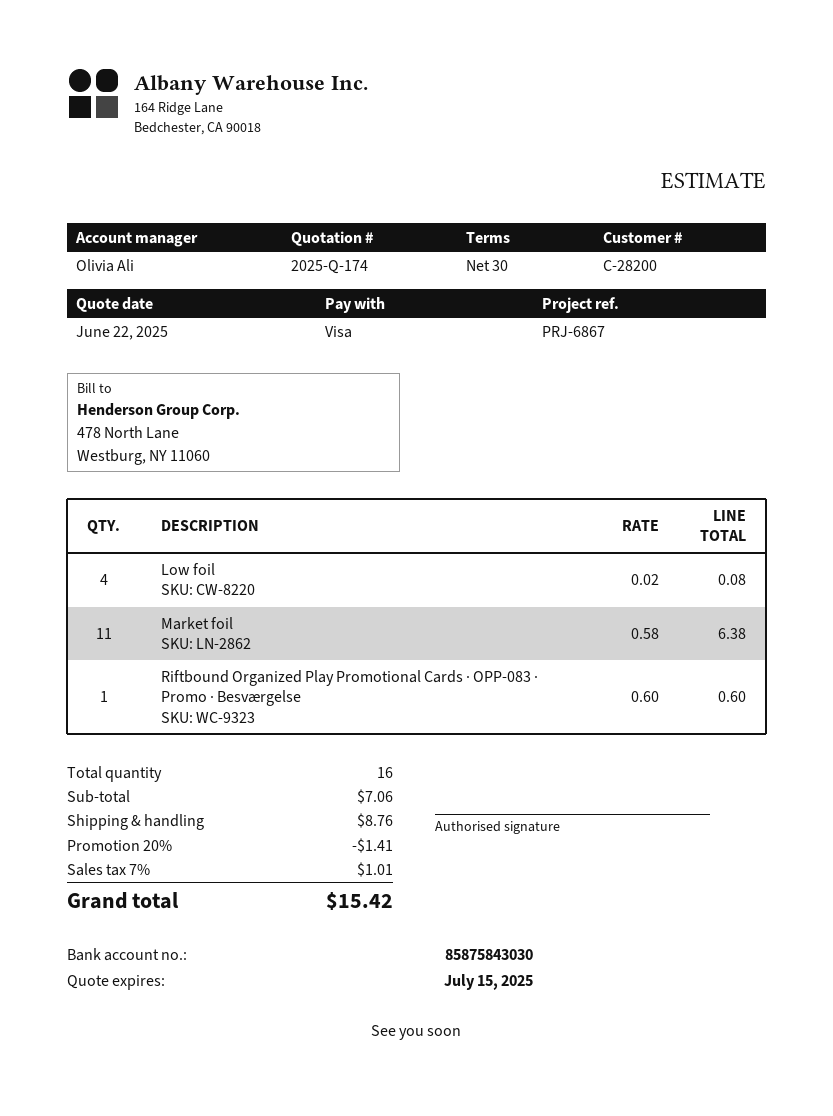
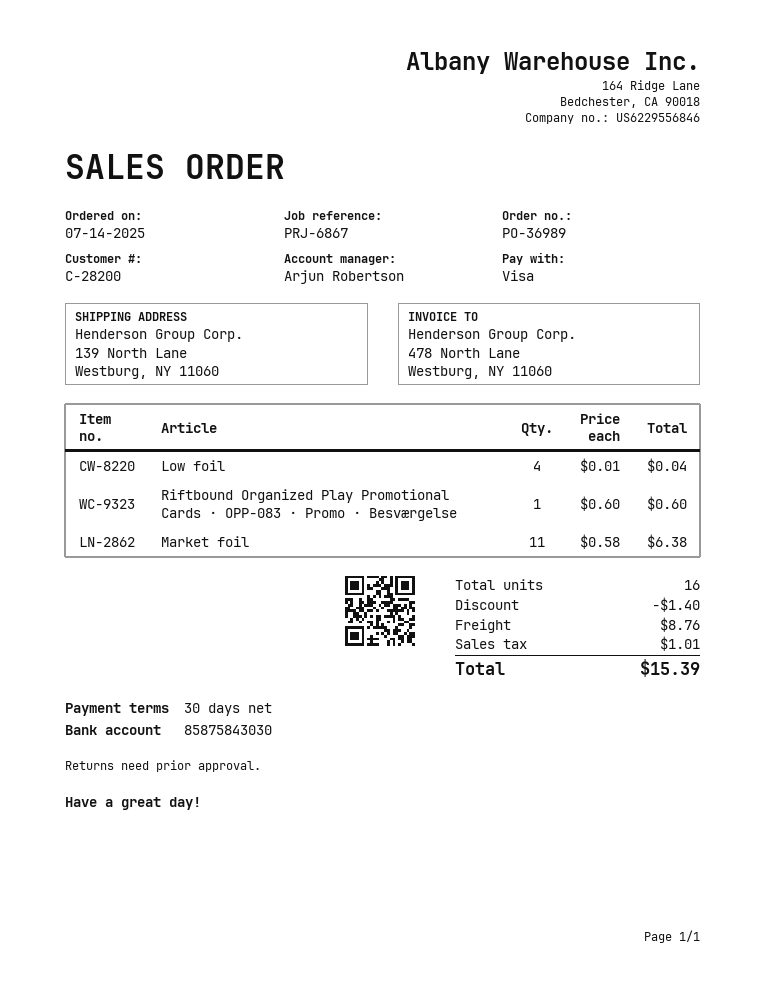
sales rep: Olivia Ali -> Arjun Robertson
Low foil: 4 x 0.02 = 0.08 -> 4 x 0.01 = 0.04
discount: 1.41 -> 1.40
total: 15.42 -> 15.39

